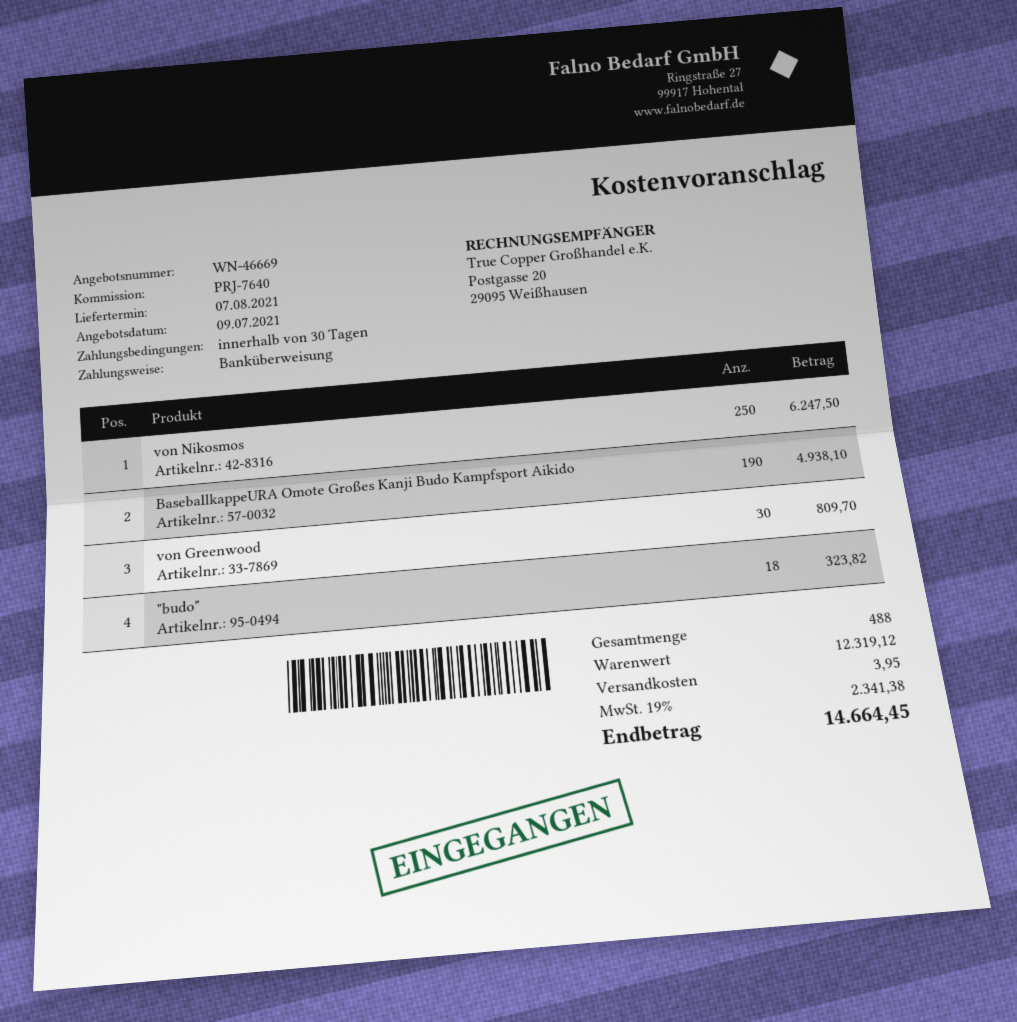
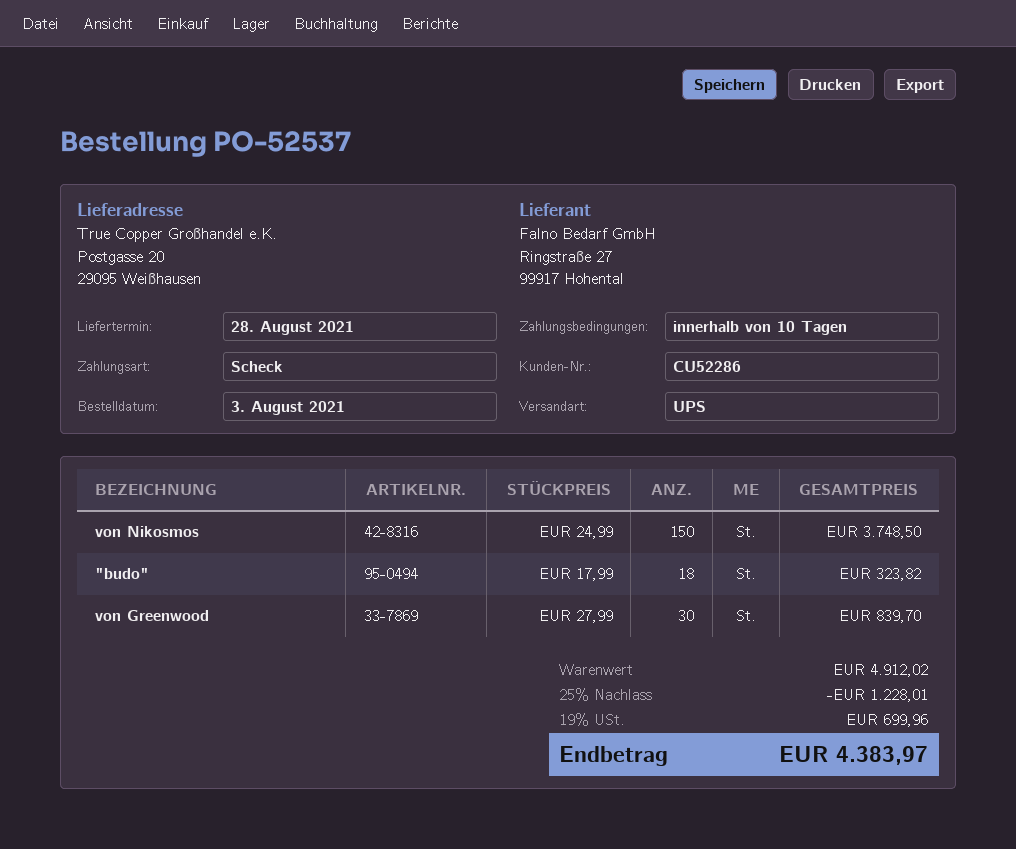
delivery date: 2021-08-07 -> 2021-08-28
payment terms: 30 days -> 10 days
payment method: bank transfer -> cheque
von Nikosmos: 250 for 6247.50 -> 150 for 3748.50
BaseballkappeURA Omote Großes Kanji Budo Kampfsport Aikido: 190 for 4938.10 -> none
von Greenwood: 30 for 809.70 -> 30 for 839.70
subtotal: 12319.12 -> 4912.02
discount: none -> 25% = 1228.01
shipping: 3.95 -> none
tax: 19% = 2341.38 -> 19% = 699.96
total: 14664.45 -> 4383.97

